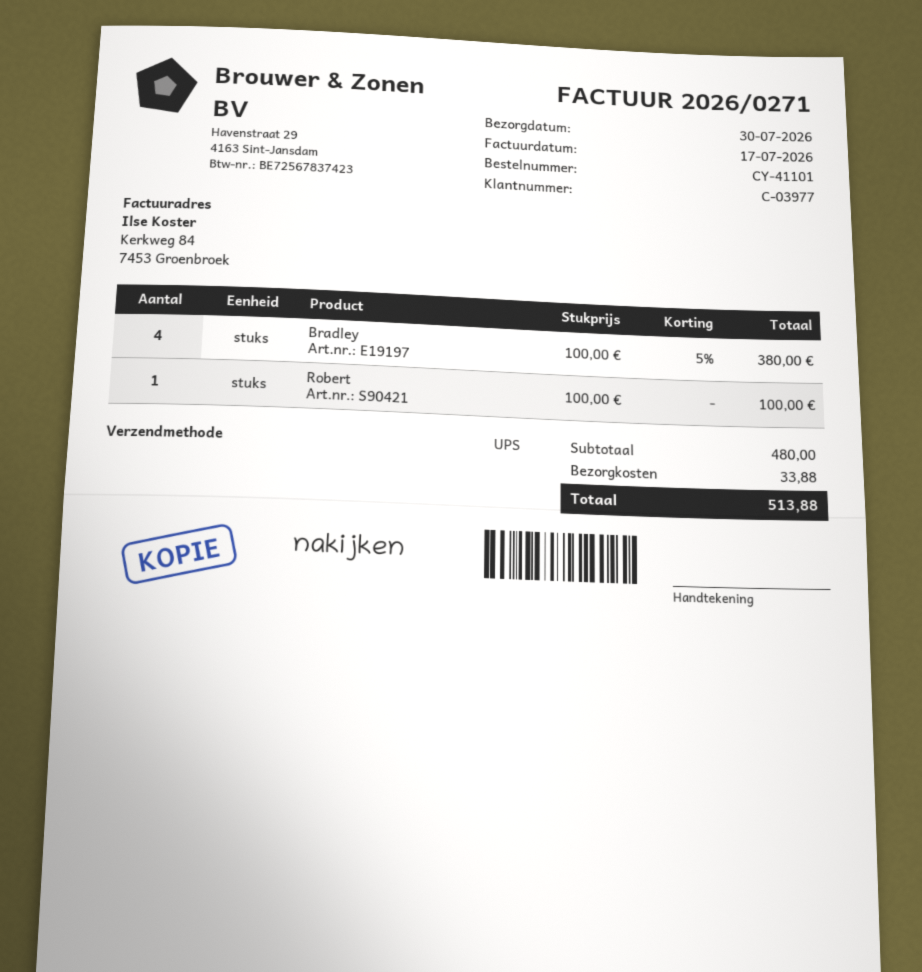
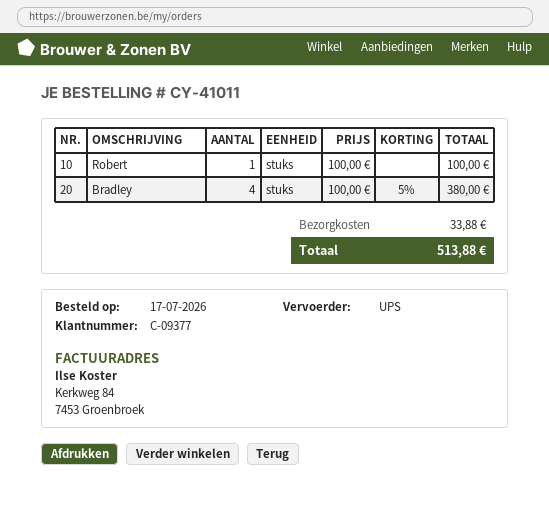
order number: CY-41101 -> CY-41011
customer number: C-03977 -> C-09377

